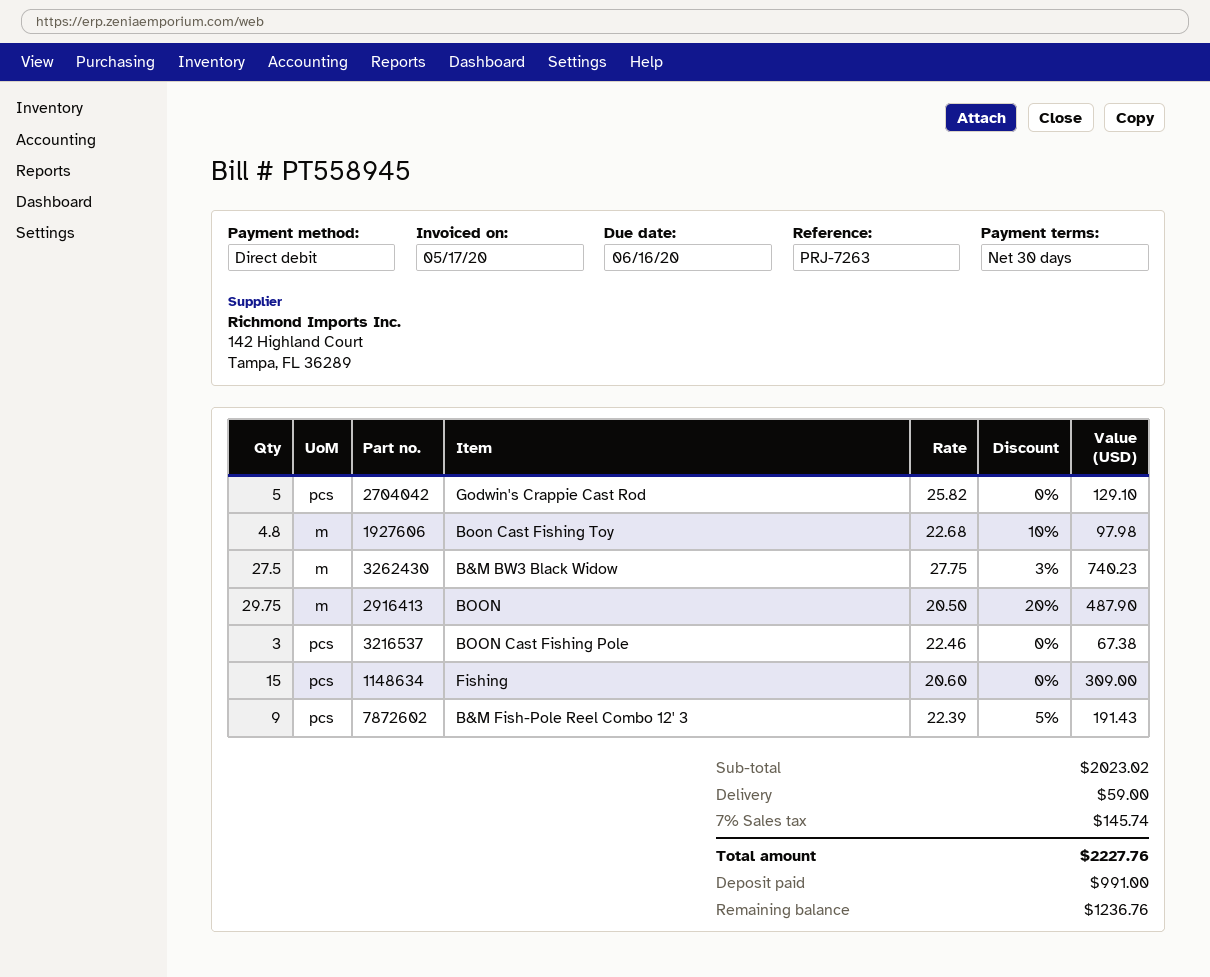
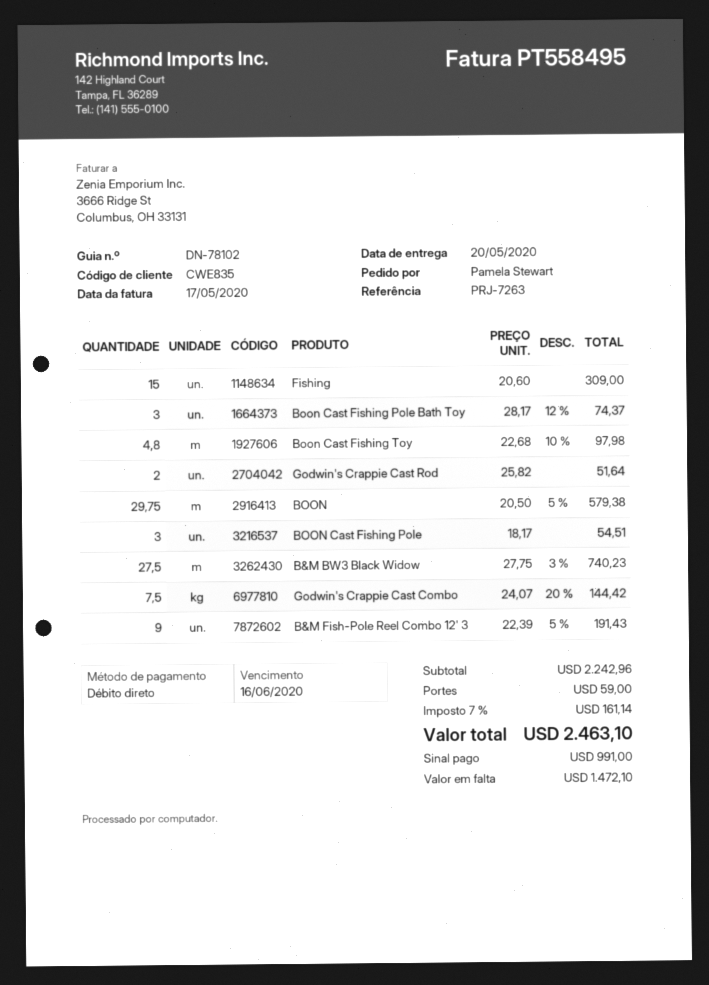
invoice number: PT558945 -> PT558495
Godwin's Crappie Cast Rod: 5 x 25.82 = 129.10 -> 2 x 25.82 = 51.64
BOON: 29.75 x 20.50 - 20% = 487.90 -> 29.75 x 20.50 - 5% = 579.38
BOON Cast Fishing Pole: 3 x 22.46 = 67.38 -> 3 x 18.17 = 54.51
Boon Cast Fishing Pole Bath Toy: none -> 3 x 28.17 - 12% = 74.37
Godwin's Crappie Cast Combo: none -> 7.5 x 24.07 - 20% = 144.42
subtotal: 2023.02 -> 2242.96
tax: 7% = 145.74 -> 7% = 161.14
total: 2227.76 -> 2463.10
balance: 1236.76 -> 1472.10

